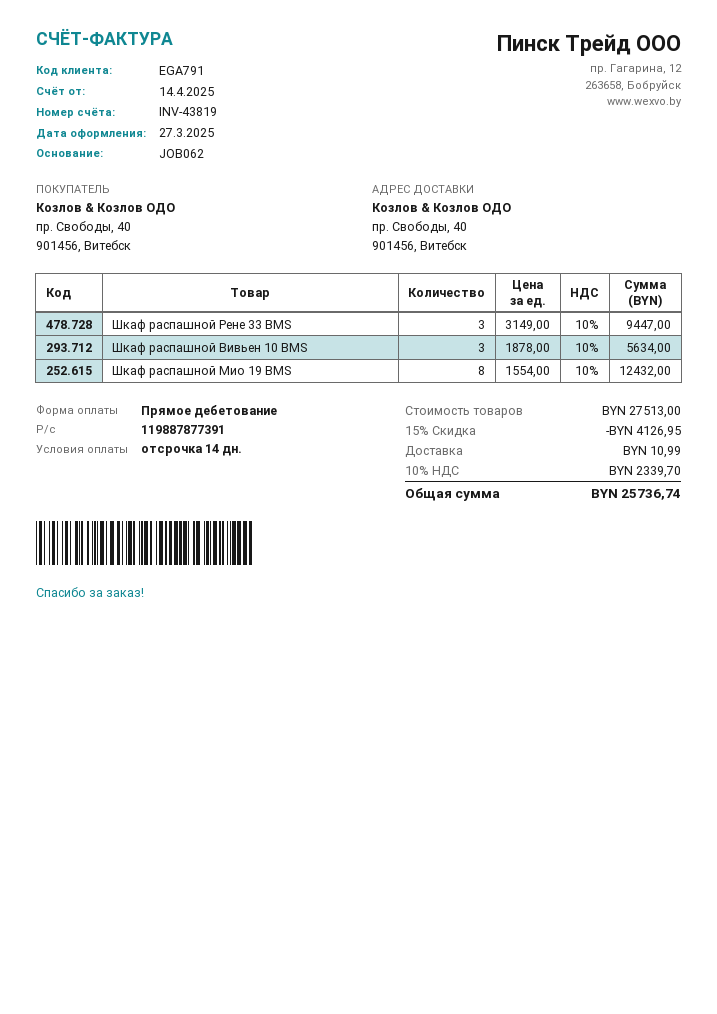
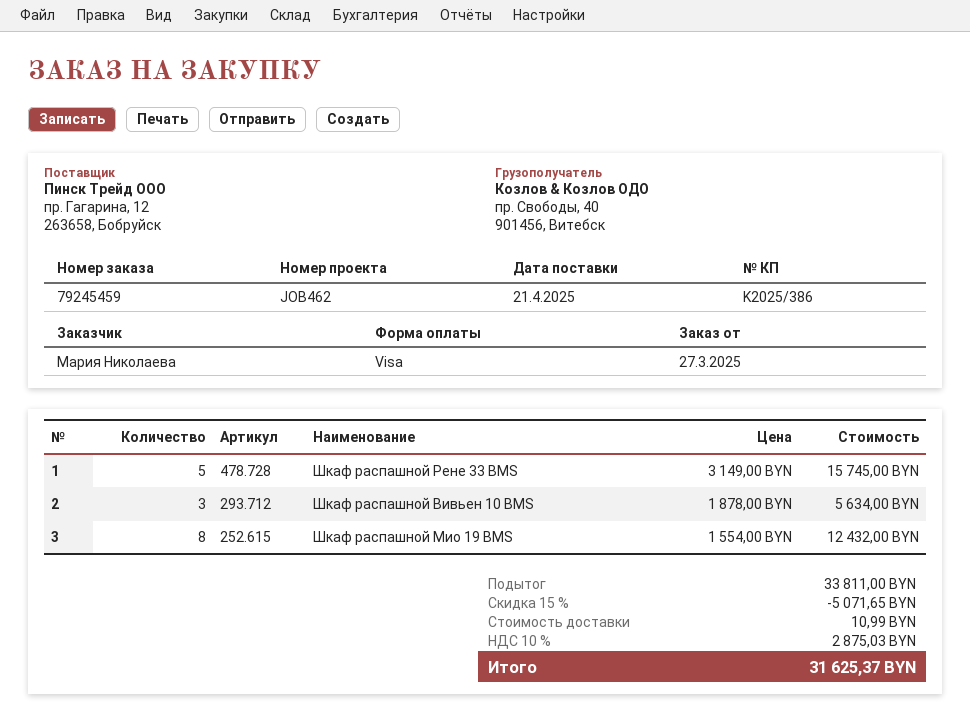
reference: JOB062 -> JOB462
payment method: direct debit -> Visa
Шкаф распашной Рене 33 BMS: 3 x 3149.00 = 9447.00 -> 5 x 3149.00 = 15745.00
subtotal: 27513.00 -> 33811.00
discount: 15% = 4126.95 -> 15% = 5071.65
tax: 10% = 2339.70 -> 10% = 2875.03
total: 25736.74 -> 31625.37

